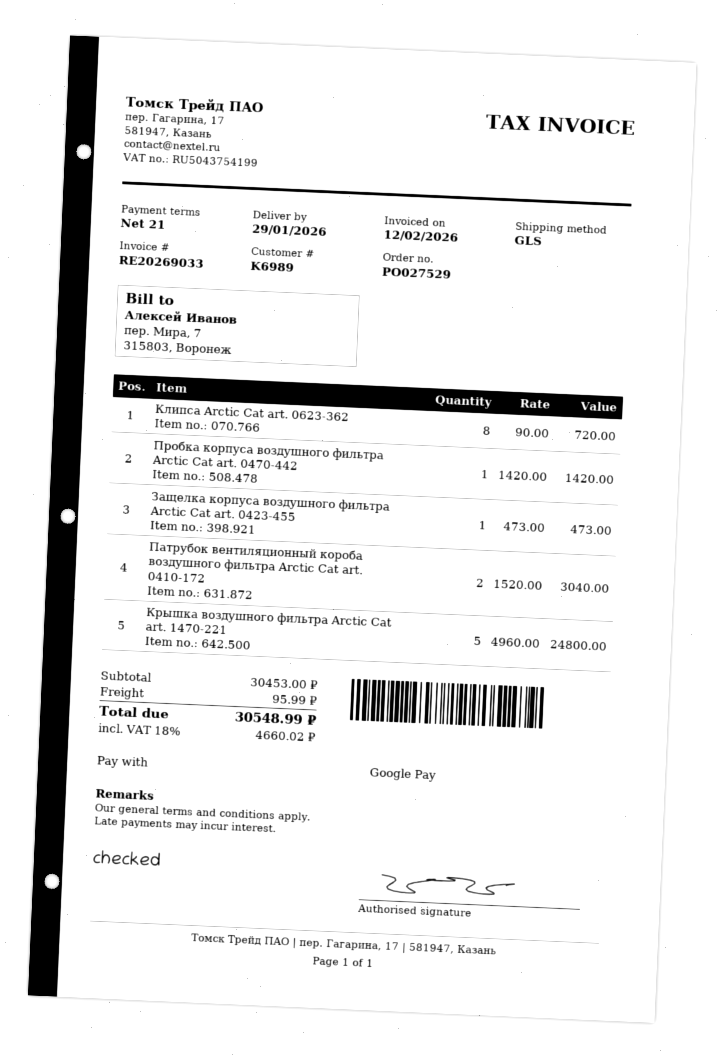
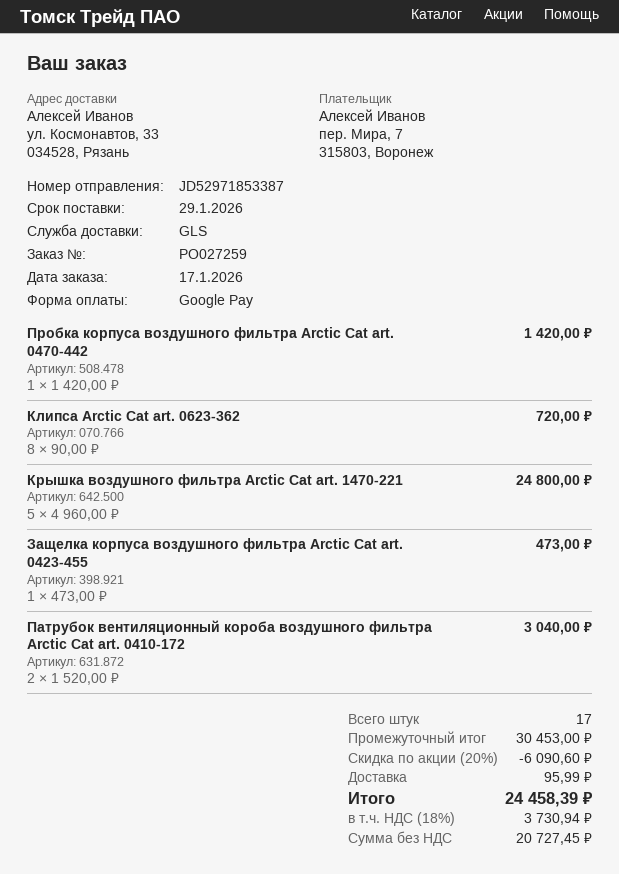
order number: PO027529 -> PO027259
discount: none -> 20% = 6090.60
tax: 18% = 4660.02 -> 18% = 3730.94
total: 30548.99 -> 24458.39

